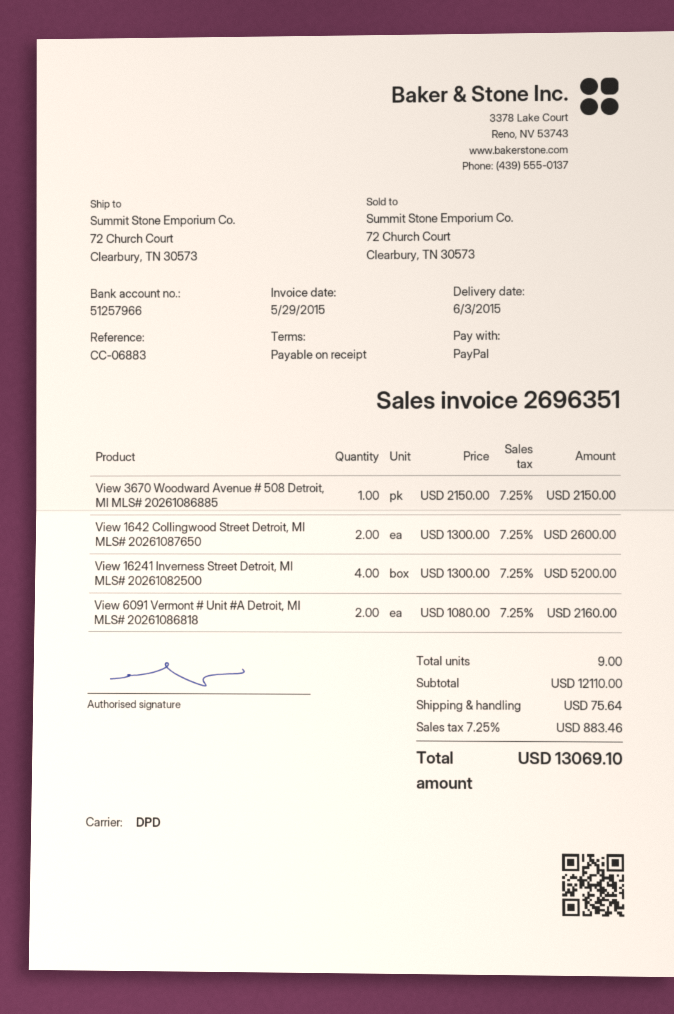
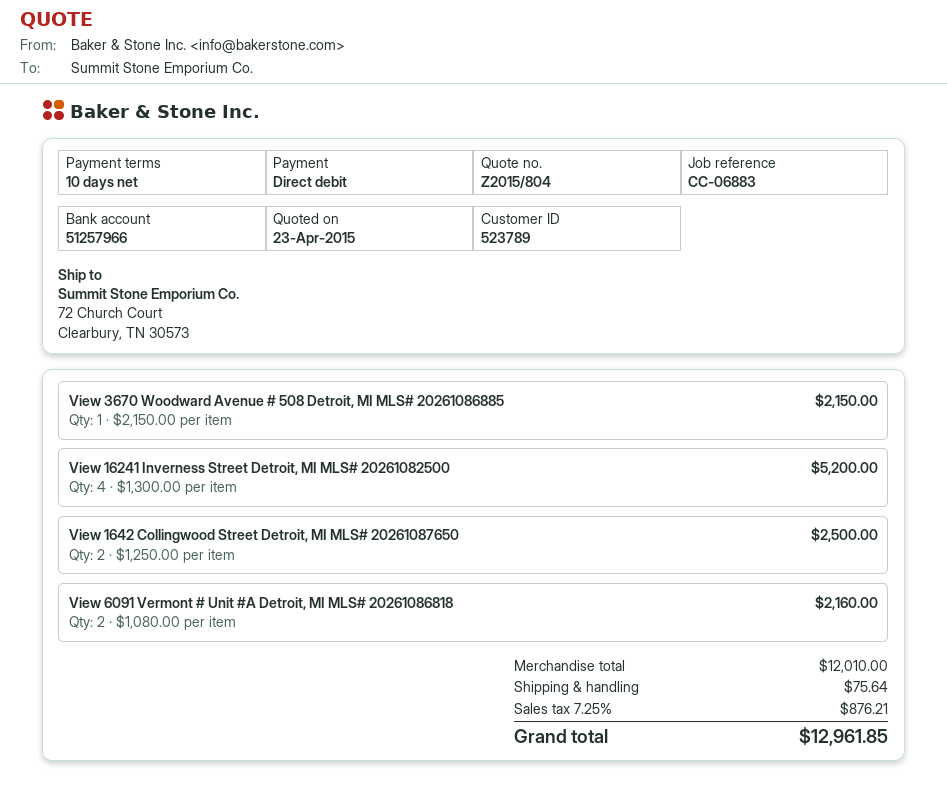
payment terms: on receipt -> 10 days
payment method: PayPal -> direct debit
View 1642 Collingwood Street Detroit, MI MLS# 20261087650: 2 x 1300.00 = 2600.00 -> 2 x 1250.00 = 2500.00
subtotal: 12110.00 -> 12010.00
tax: 7.25% = 883.46 -> 7.25% = 876.21
total: 13069.10 -> 12961.85

